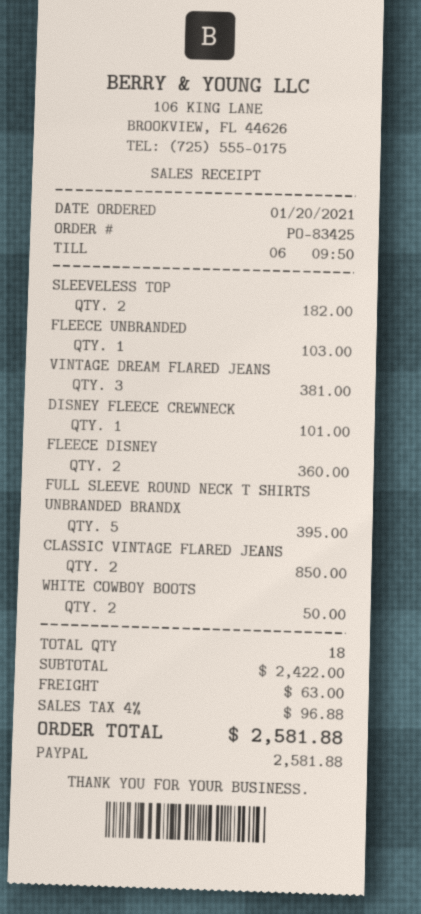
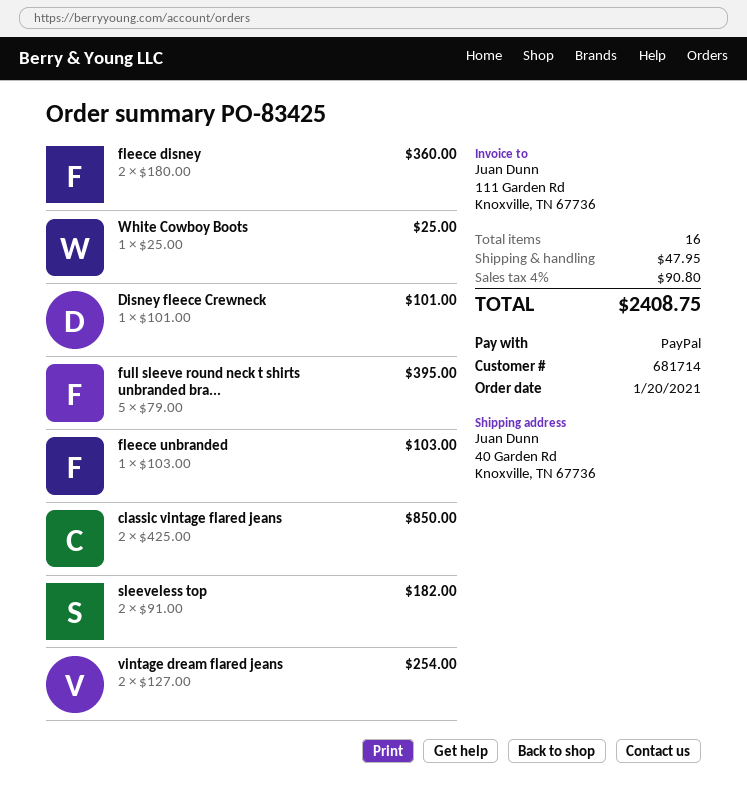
VINTAGE DREAM FLARED JEANS: 3 for 381.00 -> 2 for 254.00
WHITE COWBOY BOOTS: 2 for 50.00 -> 1 for 25.00
total quantity: 18 -> 16
shipping: 63.00 -> 47.95
tax: 4% = 96.88 -> 4% = 90.80
total: 2581.88 -> 2408.75

